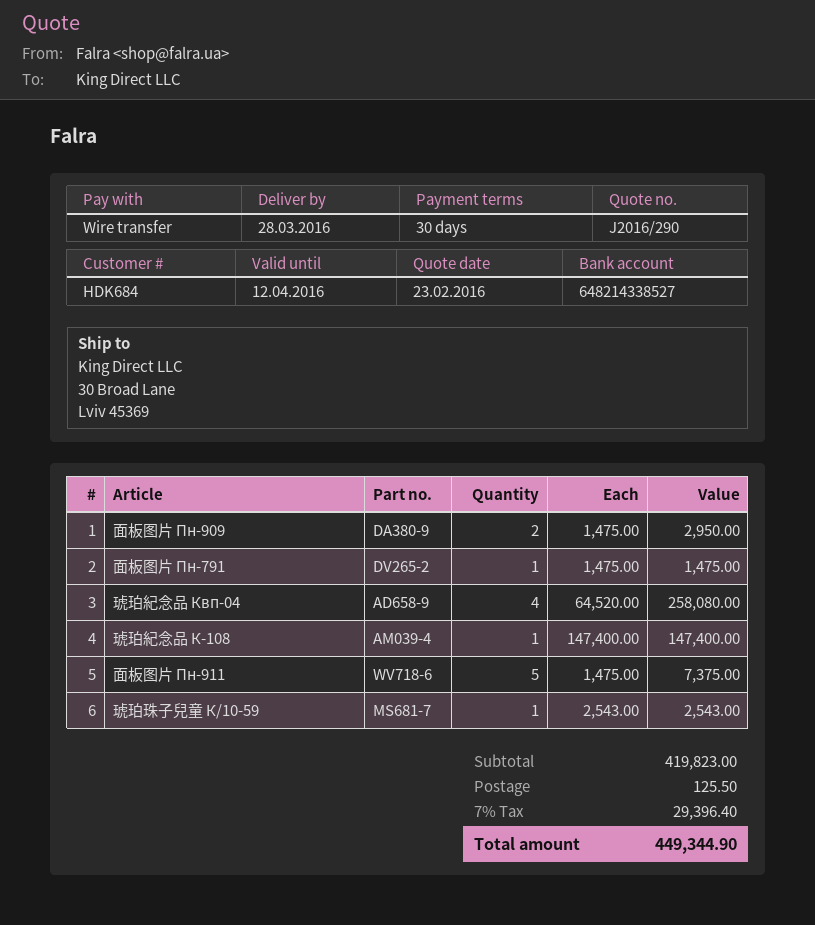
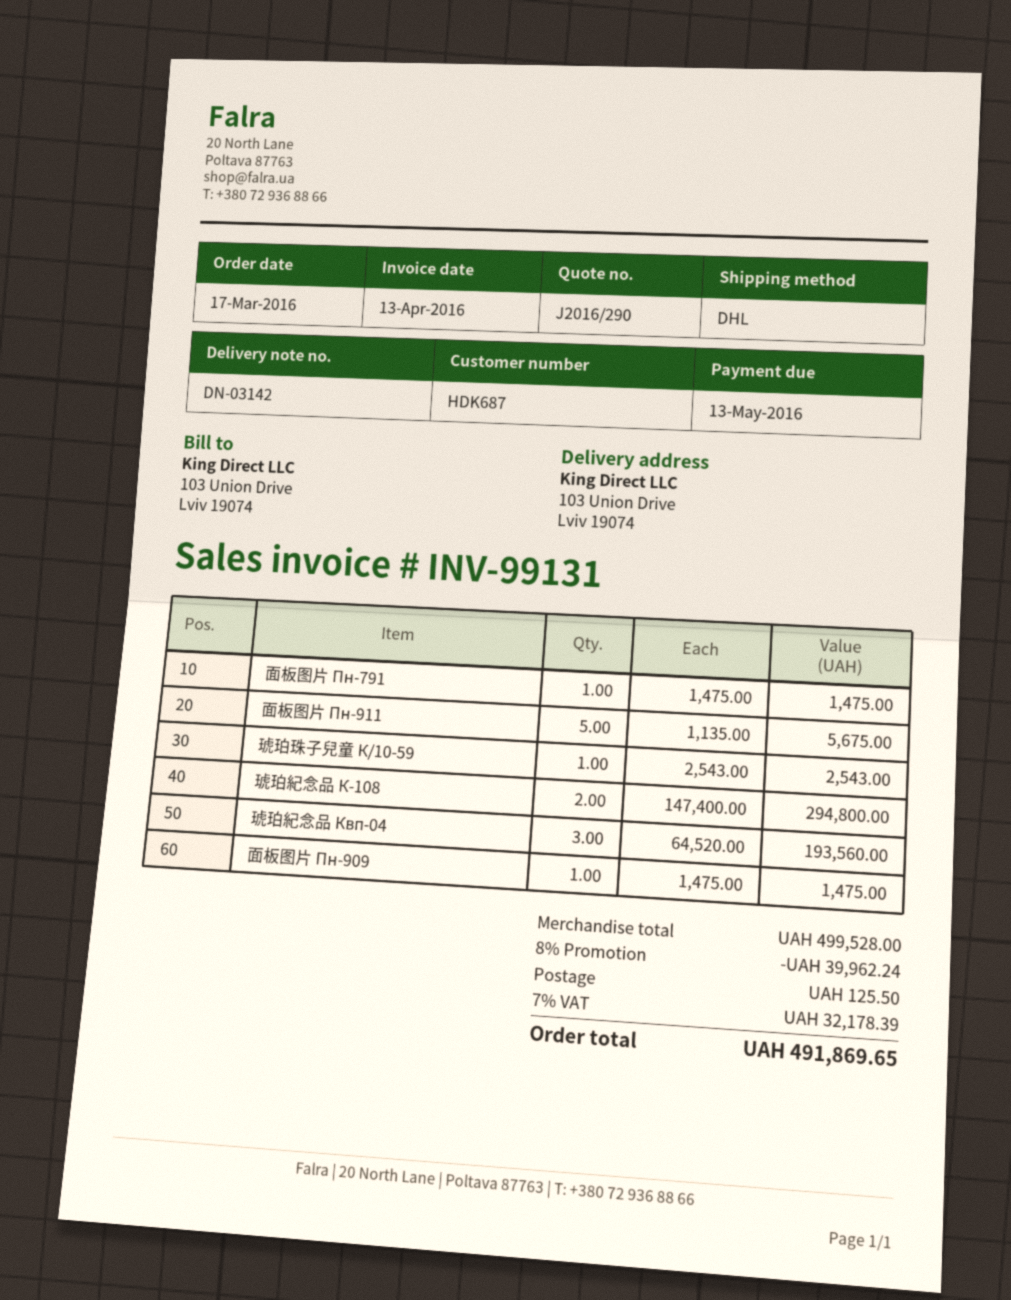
customer number: HDK684 -> HDK687
ship to: 30 Broad Lane, Lviv 45369 -> 103 Union Drive, Lviv 19074
面板图片 Пн-909: 2 x 1475.00 = 2950.00 -> 1 x 1475.00 = 1475.00
琥珀紀念品 Квп-04: 4 x 64520.00 = 258080.00 -> 3 x 64520.00 = 193560.00
琥珀紀念品 К-108: 1 x 147400.00 = 147400.00 -> 2 x 147400.00 = 294800.00
面板图片 Пн-911: 5 x 1475.00 = 7375.00 -> 5 x 1135.00 = 5675.00
subtotal: 419823.00 -> 499528.00
discount: none -> 8% = 39962.24
tax: 7% = 29396.40 -> 7% = 32178.39
total: 449344.90 -> 491869.65

